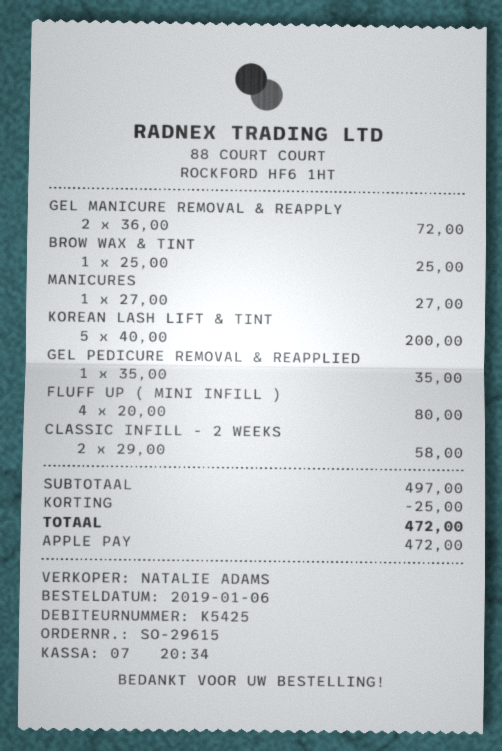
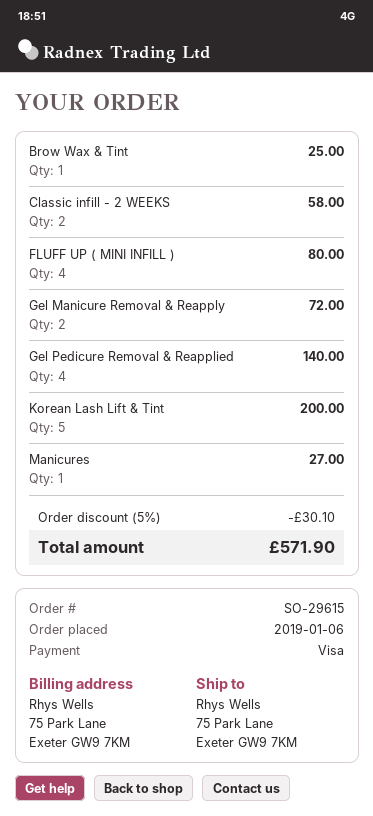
payment method: Apple Pay -> Visa
GEL PEDICURE REMOVAL & REAPPLIED: 1 for 35.00 -> 4 for 140.00
discount: 25.00 -> 30.10
total: 472.00 -> 571.90

